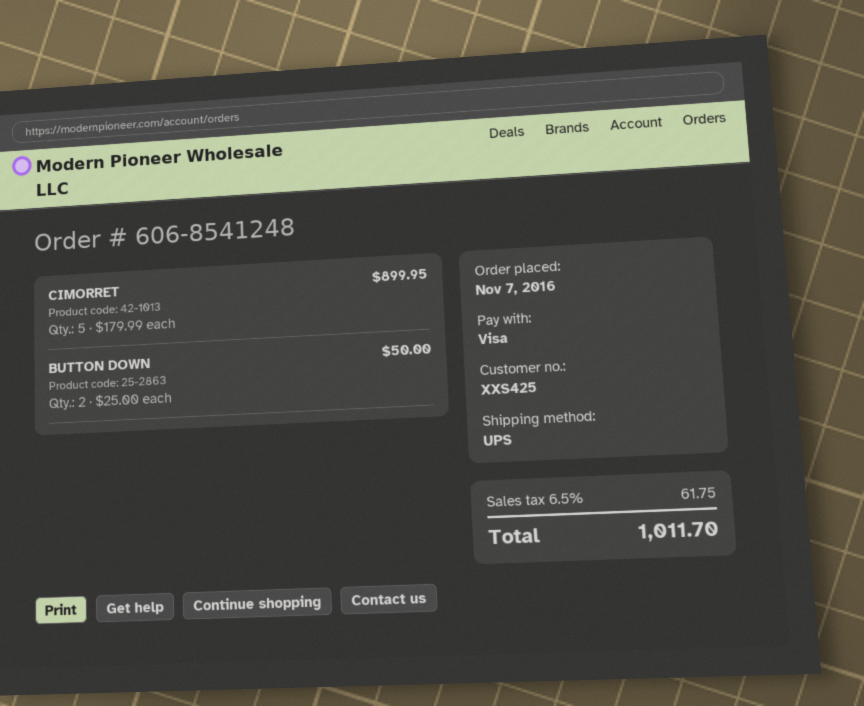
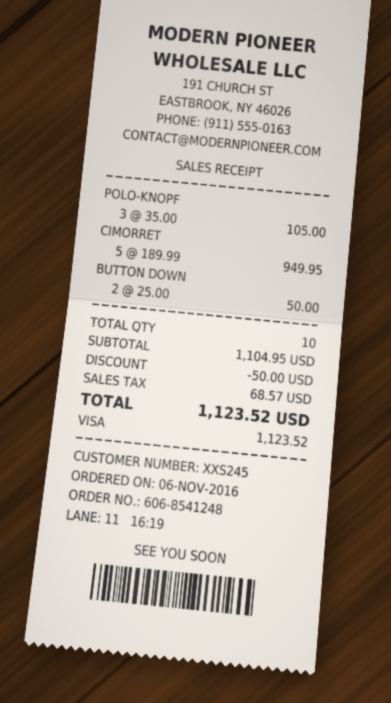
order date: 2016-11-07 -> 2016-11-06
customer number: XXS425 -> XXS245
CIMORRET: 5 x 179.99 = 899.95 -> 5 x 189.99 = 949.95
POLO-KNOPF: none -> 3 x 35.00 = 105.00
discount: none -> 50.00
tax: 61.75 -> 68.57
total: 1011.70 -> 1123.52

